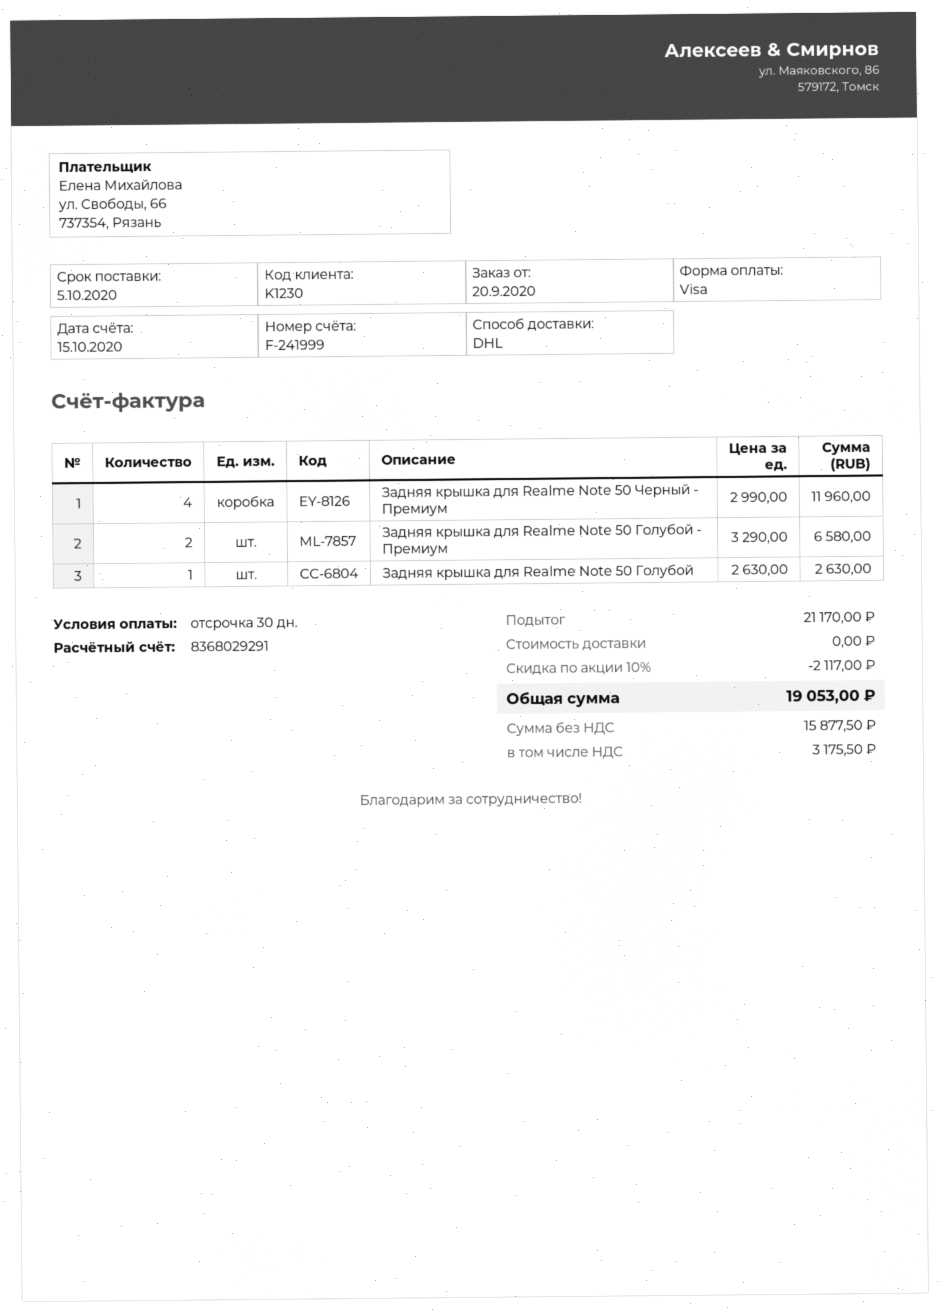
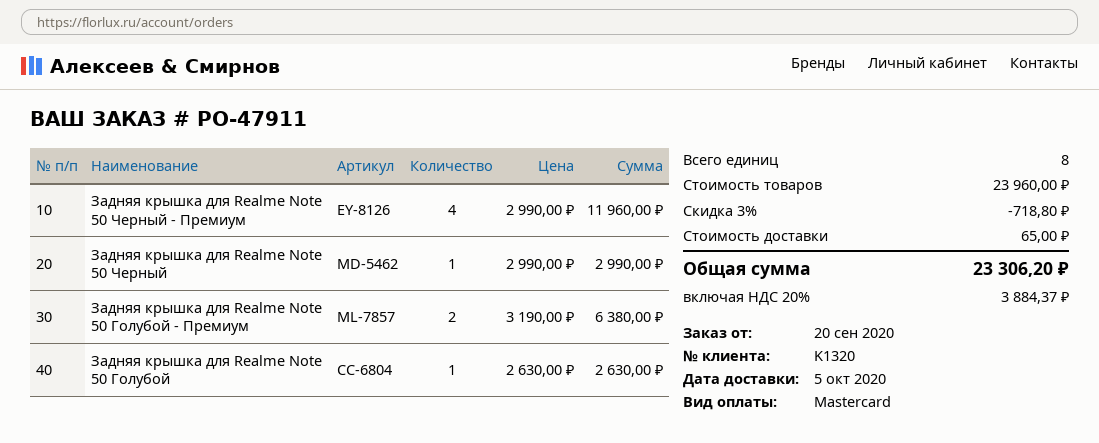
customer number: K1230 -> K1320
payment method: Visa -> Mastercard
Задняя крышка для Realme Note 50 Голубой - Премиум: 2 x 3290.00 = 6580.00 -> 2 x 3190.00 = 6380.00
Задняя крышка для Realme Note 50 Черный: none -> 1 x 2990.00 = 2990.00
subtotal: 21170.00 -> 23960.00
discount: 10% = 2117.00 -> 3% = 718.80
shipping: 0.00 -> 65.00
tax: 3175.50 -> 3884.37
total: 19053.00 -> 23306.20

